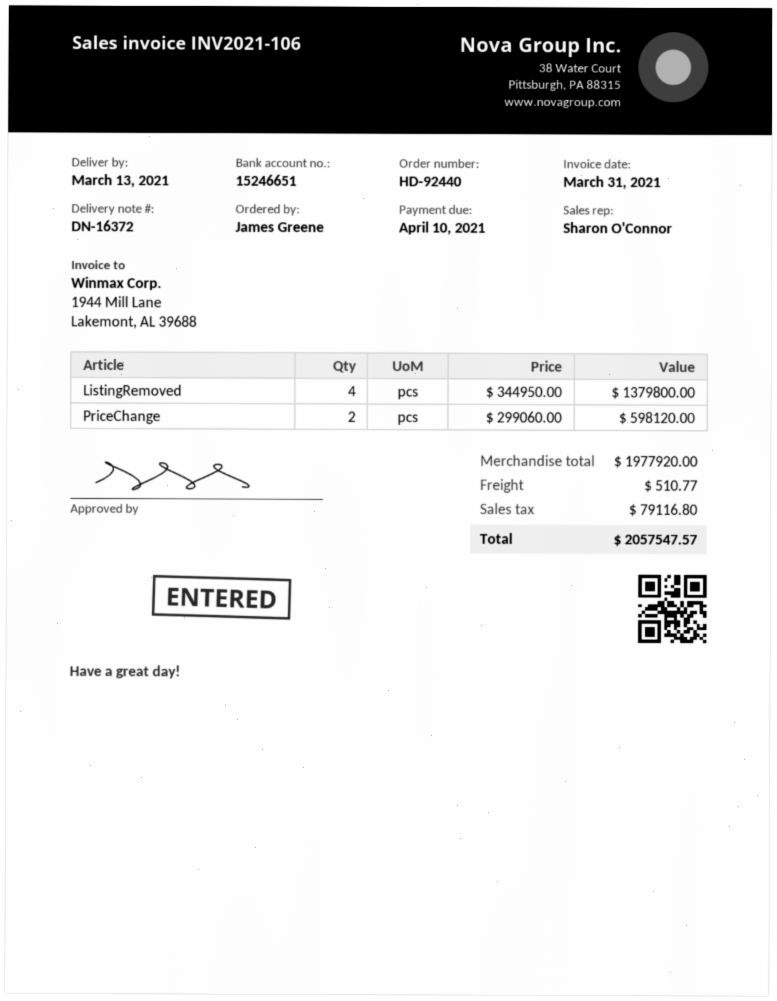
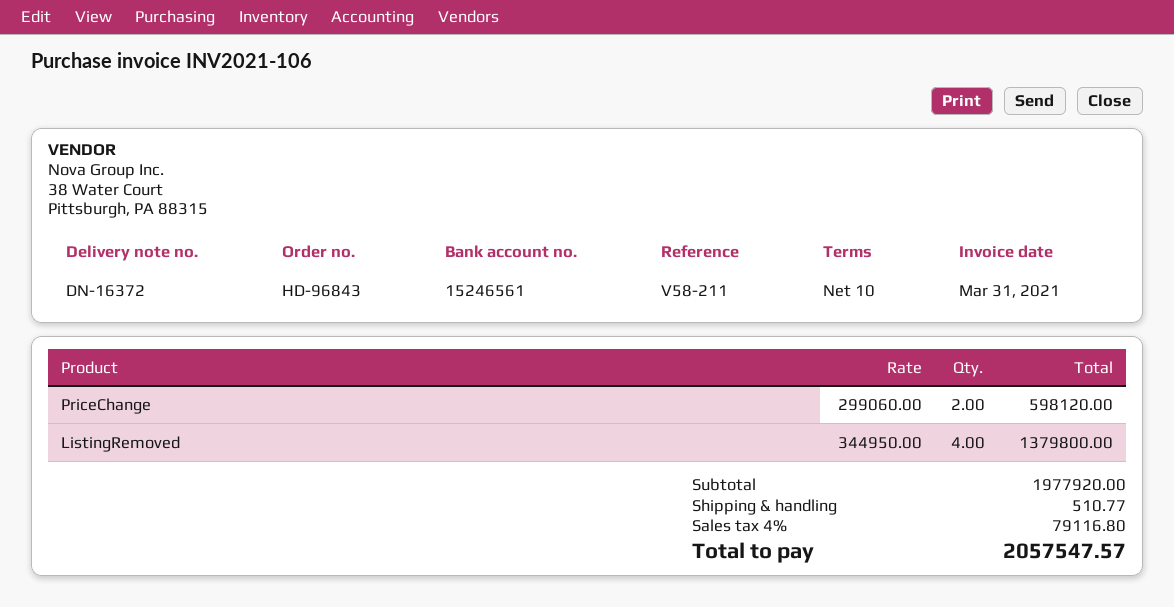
order number: HD-92440 -> HD-96843
bank account: 15246651 -> 15246561

